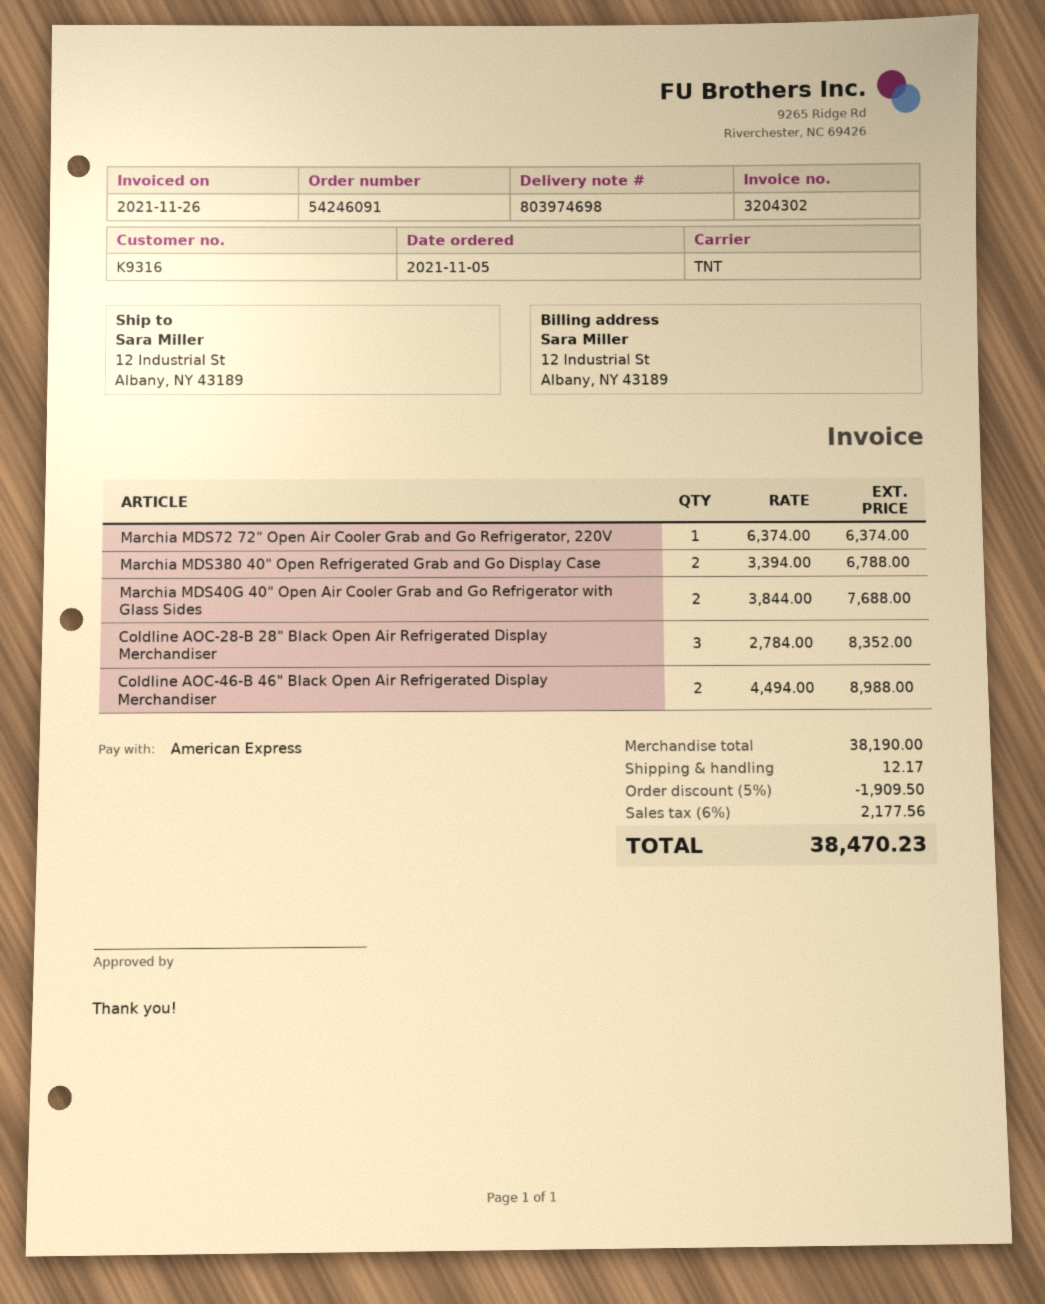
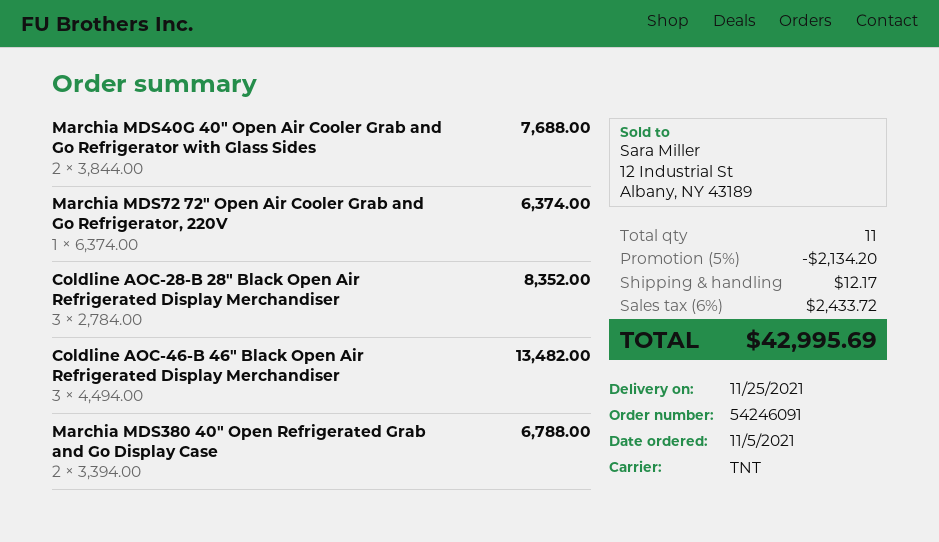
Coldline AOC-46-B 46" Black Open Air Refrigerated Display Merchandiser: 2 x 4494.00 = 8988.00 -> 3 x 4494.00 = 13482.00
discount: 5% = 1909.50 -> 5% = 2134.20
tax: 6% = 2177.56 -> 6% = 2433.72
total: 38470.23 -> 42995.69

